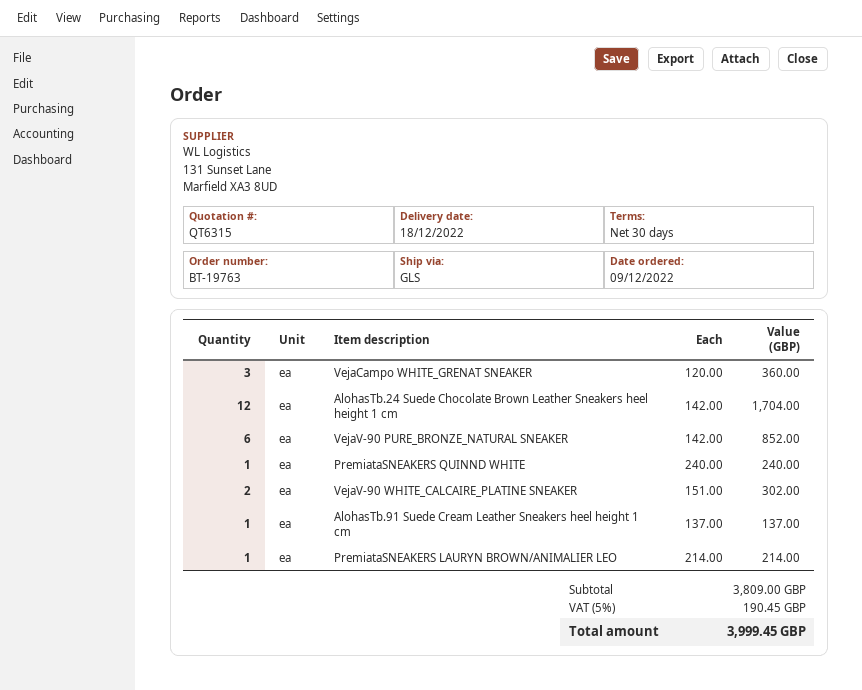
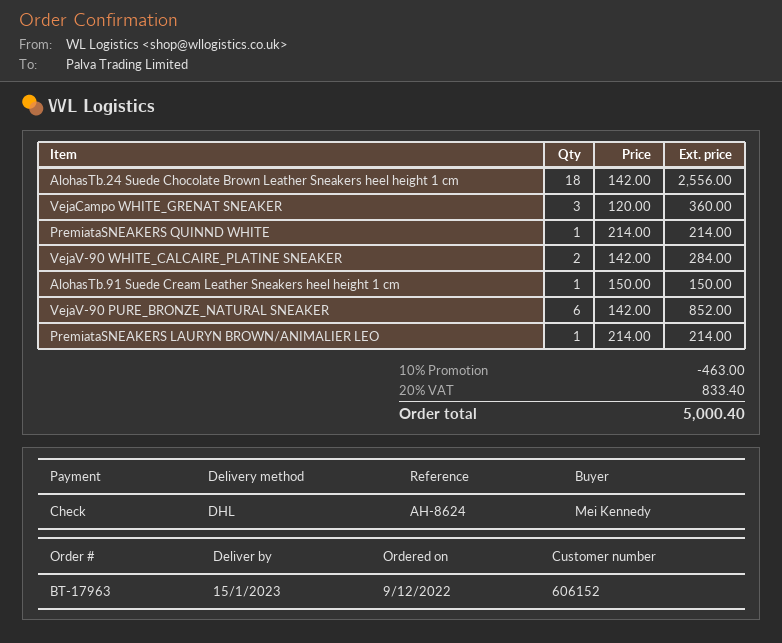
order number: BT-19763 -> BT-17963
delivery date: 2022-12-18 -> 2023-01-15
shipping method: GLS -> DHL
AlohasTb.24 Suede Chocolate Brown Leather Sneakers heel height 1 cm: 12 x 142.00 = 1704.00 -> 18 x 142.00 = 2556.00
PremiataSNEAKERS QUINND WHITE: 1 x 240.00 = 240.00 -> 1 x 214.00 = 214.00
VejaV-90 WHITE_CALCAIRE_PLATINE SNEAKER: 2 x 151.00 = 302.00 -> 2 x 142.00 = 284.00
AlohasTb.91 Suede Cream Leather Sneakers heel height 1 cm: 1 x 137.00 = 137.00 -> 1 x 150.00 = 150.00
discount: none -> 10% = 463.00
tax: 5% = 190.45 -> 20% = 833.40
total: 3999.45 -> 5000.40

